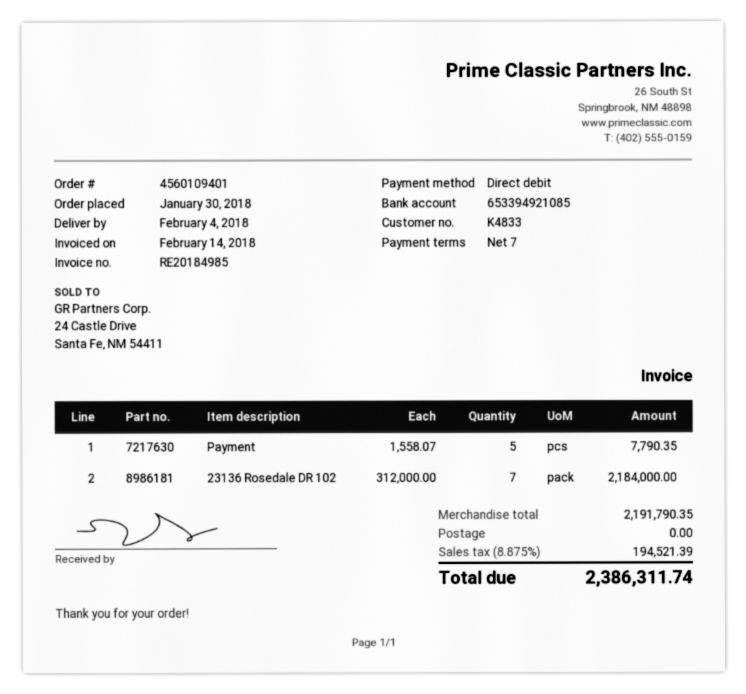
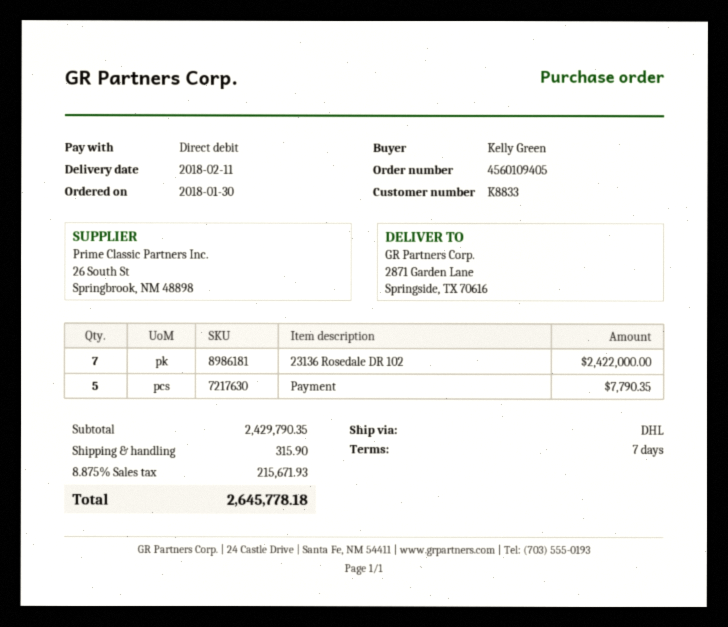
order number: 4560109401 -> 4560109405
delivery date: 2018-02-04 -> 2018-02-11
customer number: K4833 -> K8833
23136 Rosedale DR 102: 7 for 2184000.00 -> 7 for 2422000.00
subtotal: 2191790.35 -> 2429790.35
shipping: 0.00 -> 315.90
tax: 8.875% = 194521.39 -> 8.875% = 215671.93
total: 2386311.74 -> 2645778.18

